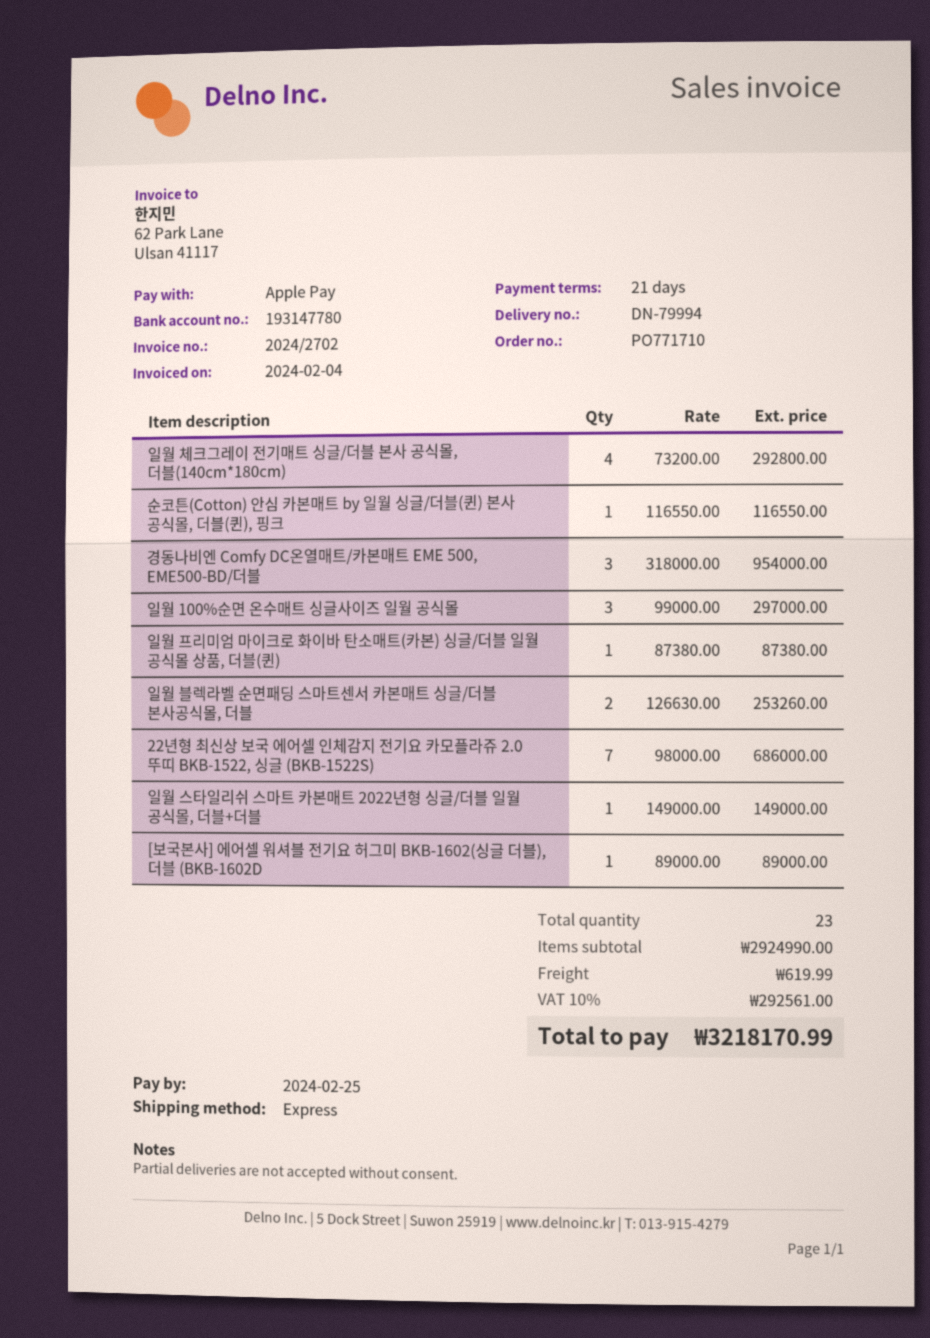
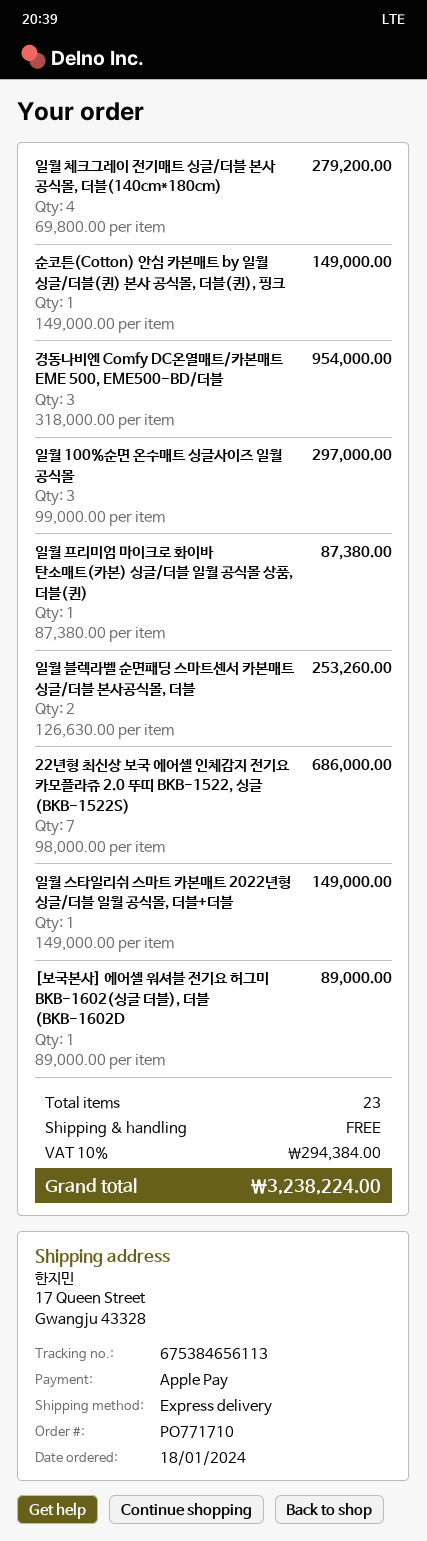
일월 체크그레이 전기매트 싱글/더블 본사 공식몰, 더블(140cm*180cm): 4 x 73200.00 = 292800.00 -> 4 x 69800.00 = 279200.00
순코튼(Cotton) 안심 카본매트 by 일월 싱글/더블(퀸) 본사 공식몰, 더블(퀸), 핑크: 1 x 116550.00 = 116550.00 -> 1 x 149000.00 = 149000.00
shipping: 619.99 -> 0.00
tax: 10% = 292561.00 -> 10% = 294384.00
total: 3218170.99 -> 3238224.00

